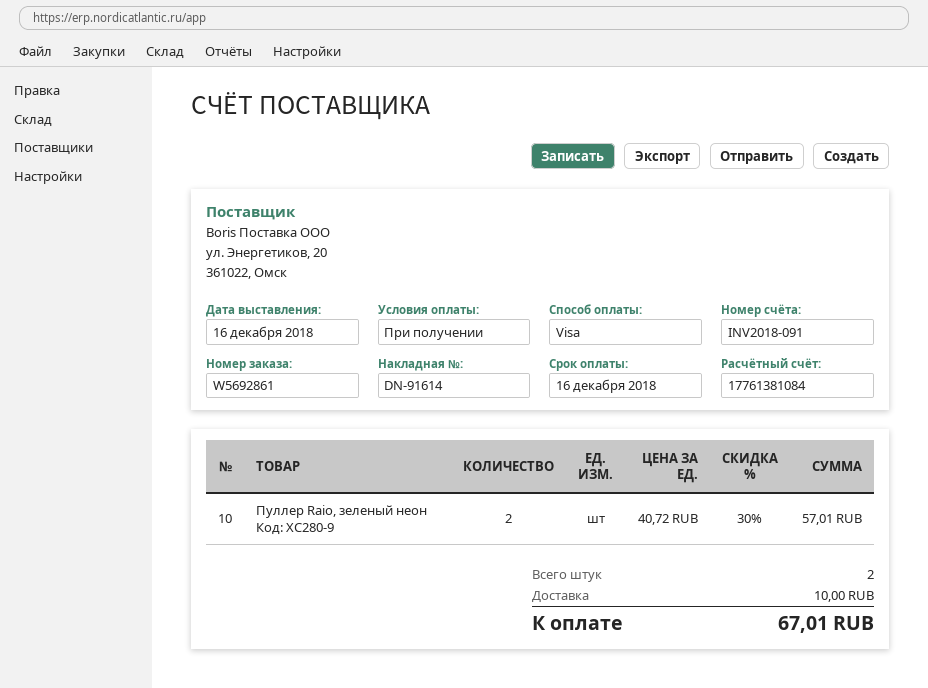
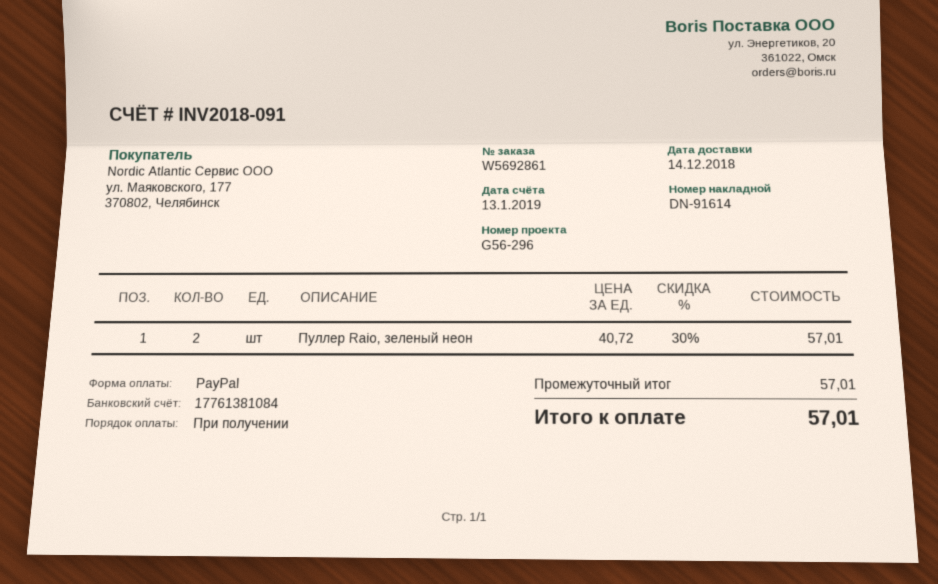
invoice date: 2018-12-16 -> 2019-01-13
payment method: Visa -> PayPal
shipping: 10.00 -> none
total: 67.01 -> 57.01

